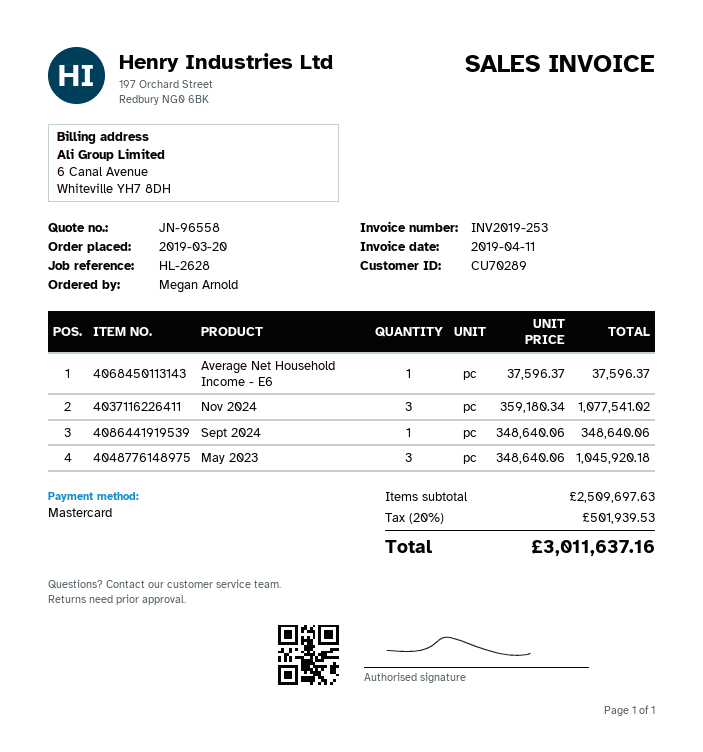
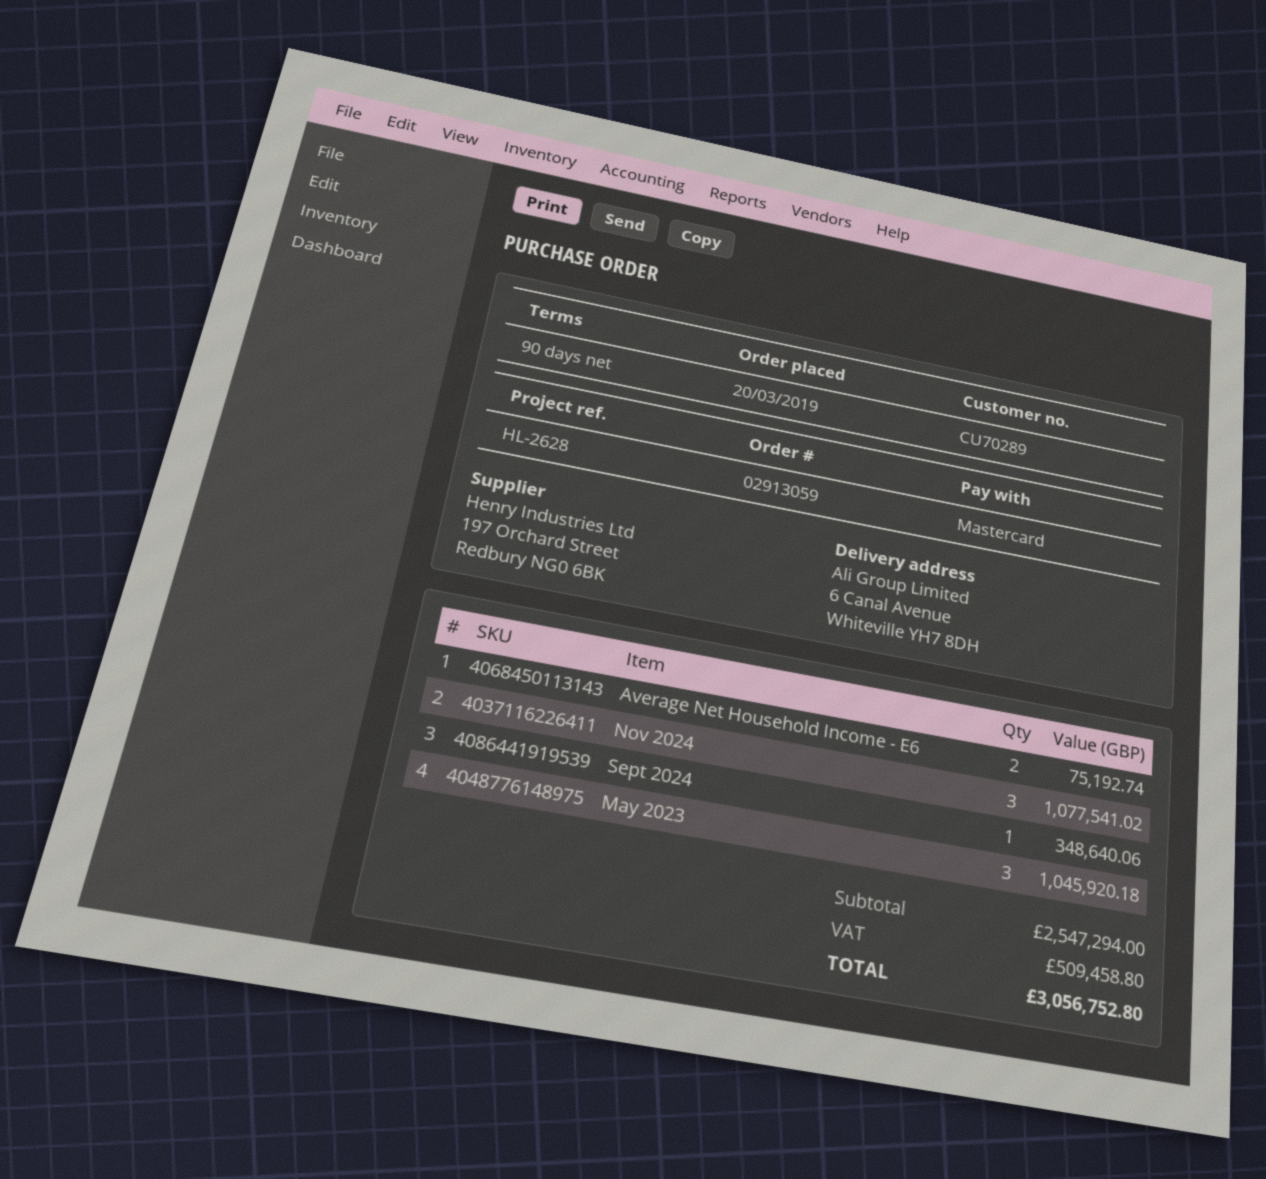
Average Net Household Income - E6: 1 for 37596.37 -> 2 for 75192.74
subtotal: 2509697.63 -> 2547294.00
tax: 501939.53 -> 509458.80
total: 3011637.16 -> 3056752.80

